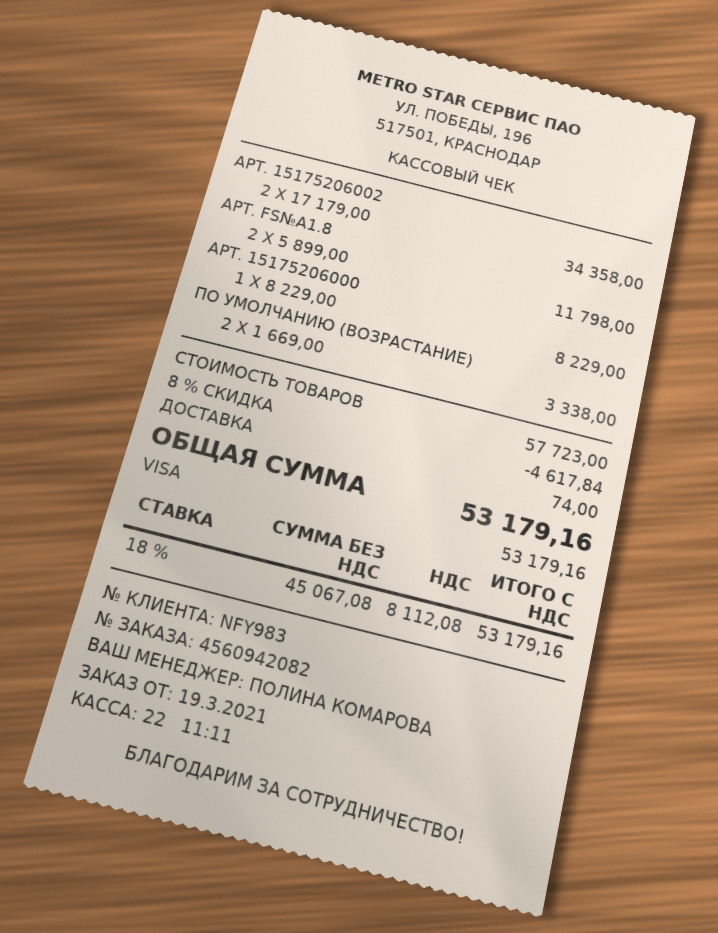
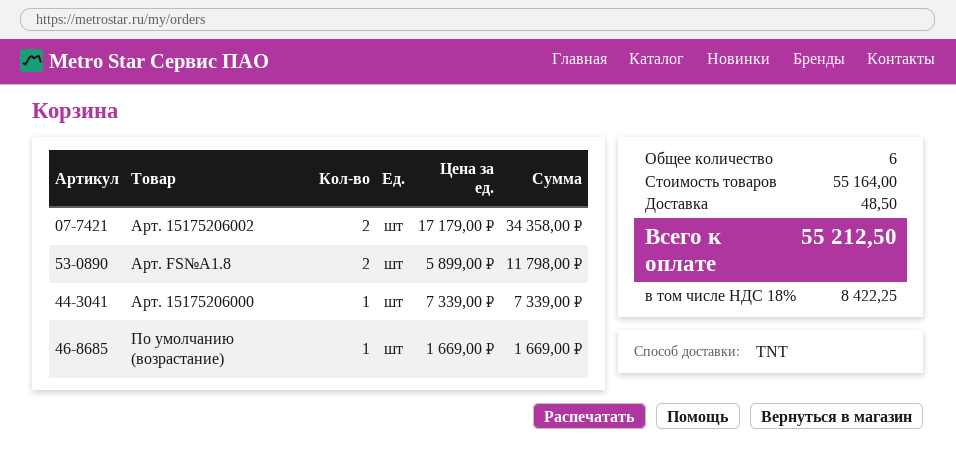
АРТ. 15175206000: 1 x 8229.00 = 8229.00 -> 1 x 7339.00 = 7339.00
ПО УМОЛЧАНИЮ (ВОЗРАСТАНИЕ): 2 x 1669.00 = 3338.00 -> 1 x 1669.00 = 1669.00
subtotal: 57723.00 -> 55164.00
discount: 8% = 4617.84 -> none
shipping: 74.00 -> 48.50
tax: 18% = 8112.08 -> 18% = 8422.25
total: 53179.16 -> 55212.50

